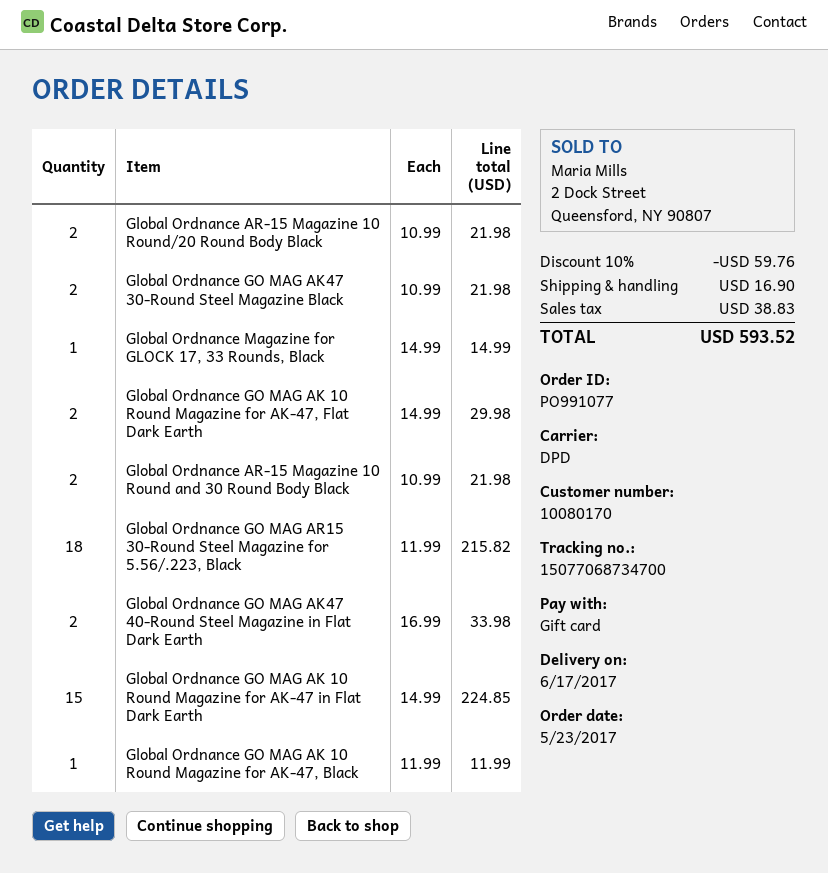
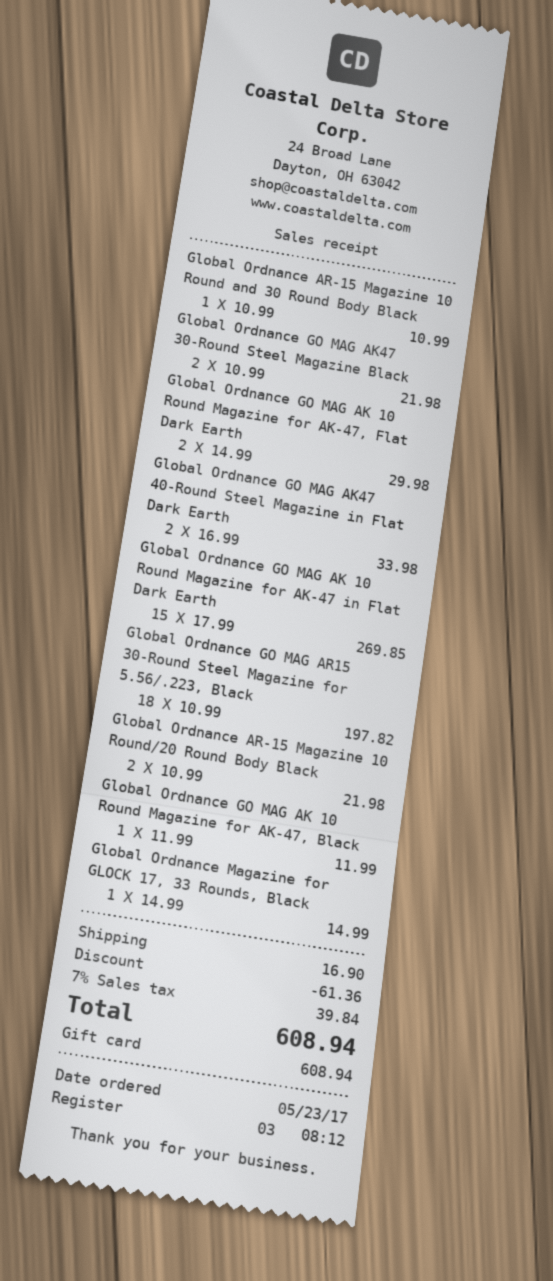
Global Ordnance AR-15 Magazine 10 Round and 30 Round Body Black: 2 x 10.99 = 21.98 -> 1 x 10.99 = 10.99
Global Ordnance GO MAG AR15 30-Round Steel Magazine for 5.56/.223, Black: 18 x 11.99 = 215.82 -> 18 x 10.99 = 197.82
Global Ordnance GO MAG AK 10 Round Magazine for AK-47 in Flat Dark Earth: 15 x 14.99 = 224.85 -> 15 x 17.99 = 269.85
discount: 59.76 -> 61.36
tax: 38.83 -> 39.84
total: 593.52 -> 608.94

